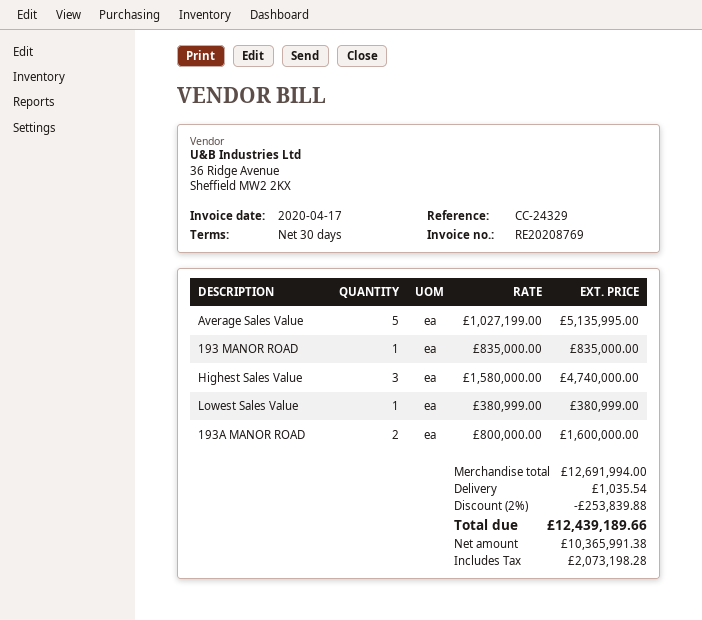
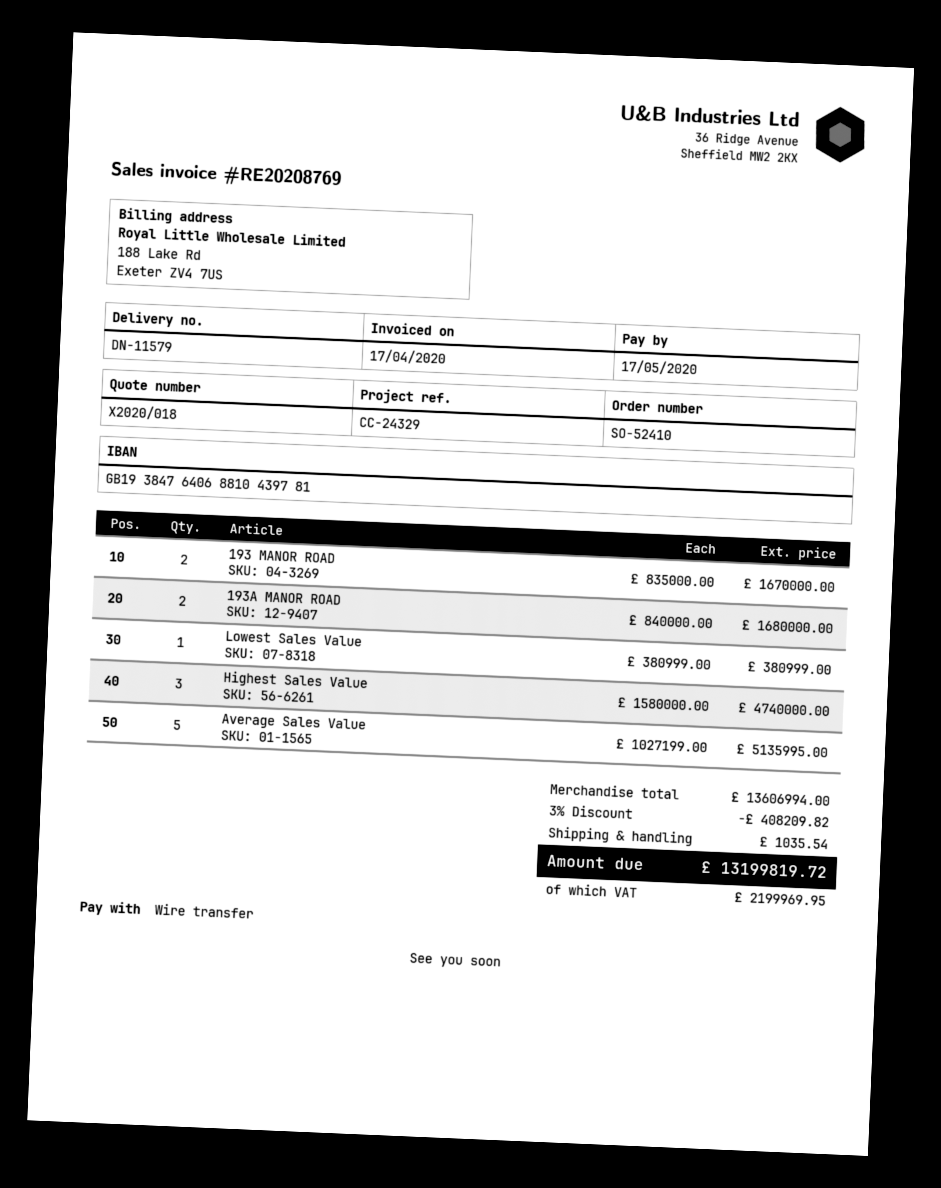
193 MANOR ROAD: 1 x 835000.00 = 835000.00 -> 2 x 835000.00 = 1670000.00
193A MANOR ROAD: 2 x 800000.00 = 1600000.00 -> 2 x 840000.00 = 1680000.00
subtotal: 12691994.00 -> 13606994.00
discount: 2% = 253839.88 -> 3% = 408209.82
tax: 2073198.28 -> 2199969.95
total: 12439189.66 -> 13199819.72

